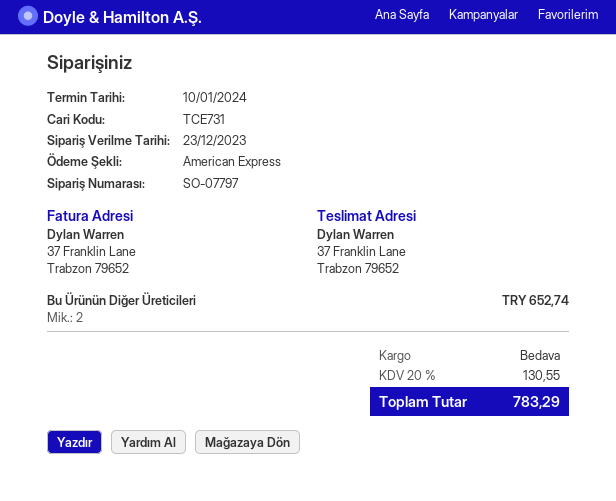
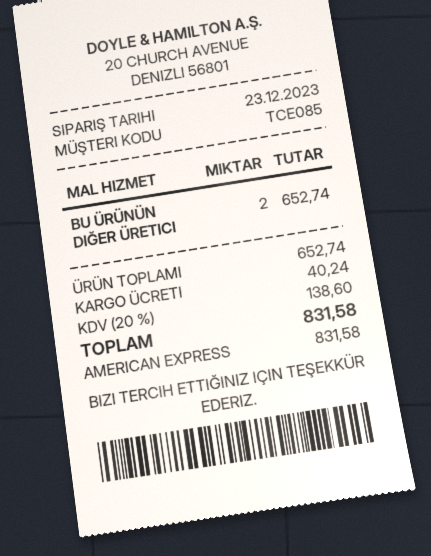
customer number: TCE731 -> TCE085
shipping: 0.00 -> 40.24
tax: 20% = 130.55 -> 20% = 138.60
total: 783.29 -> 831.58

